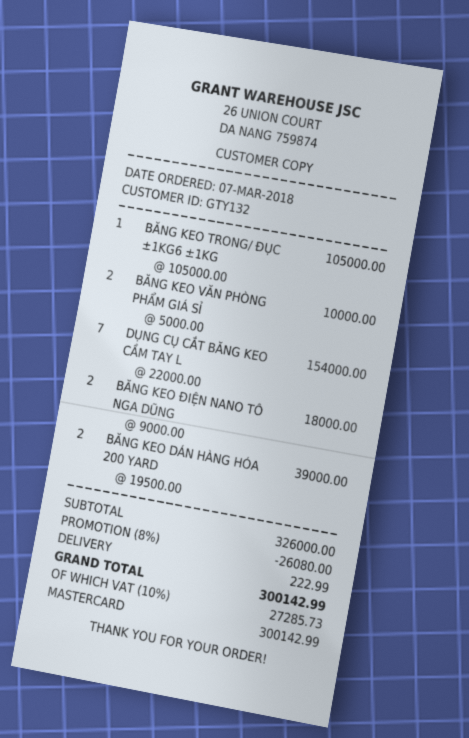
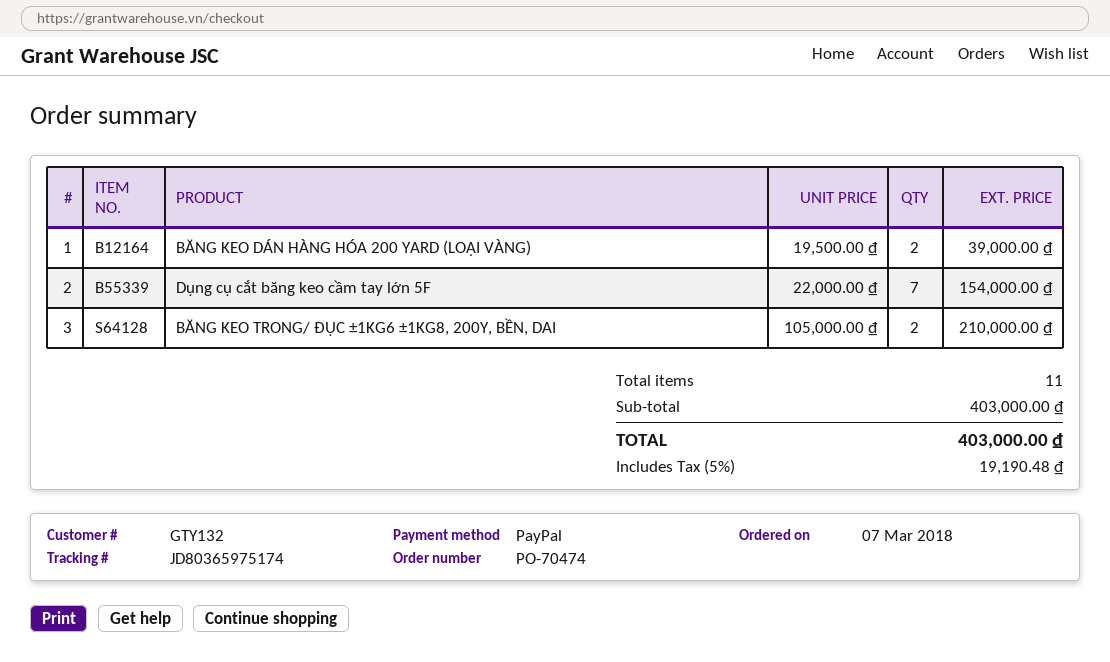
payment method: Mastercard -> PayPal
BĂNG KEO TRONG/ ĐỤC ±1KG6 ±1KG: 1 x 105000.00 = 105000.00 -> 2 x 105000.00 = 210000.00
BĂNG KEO VĂN PHÒNG PHẨM GIÁ SỈ: 2 x 5000.00 = 10000.00 -> none
BĂNG KEO ĐIỆN NANO TÔ NGA DŨNG: 2 x 9000.00 = 18000.00 -> none
subtotal: 326000.00 -> 403000.00
discount: 8% = 26080.00 -> none
shipping: 222.99 -> none
tax: 10% = 27285.73 -> 5% = 19190.48
total: 300142.99 -> 403000.00

